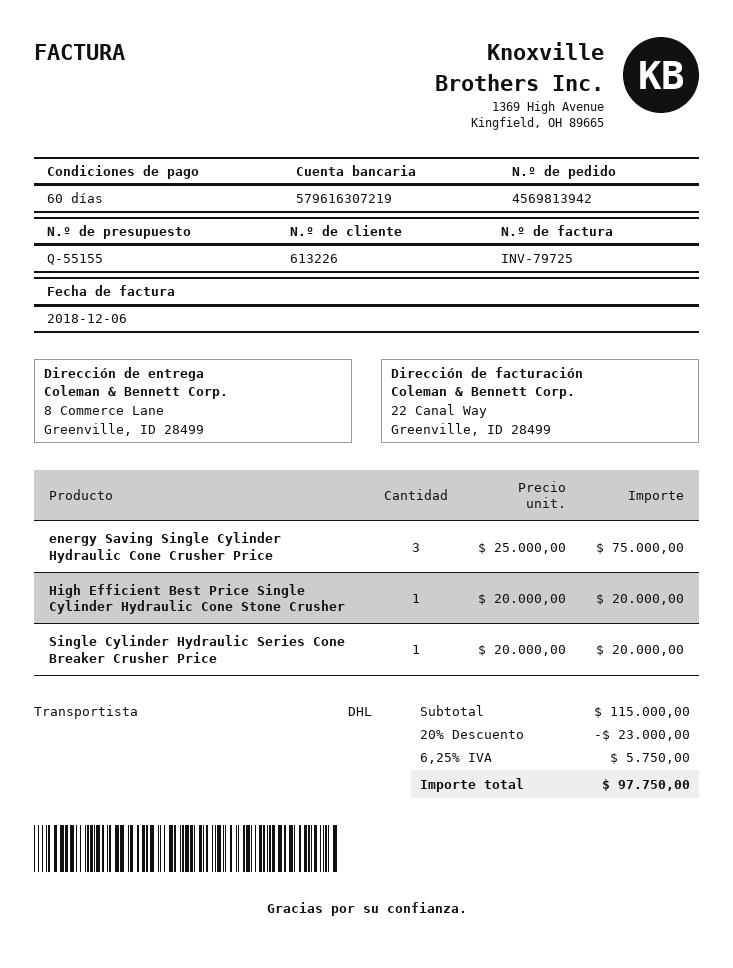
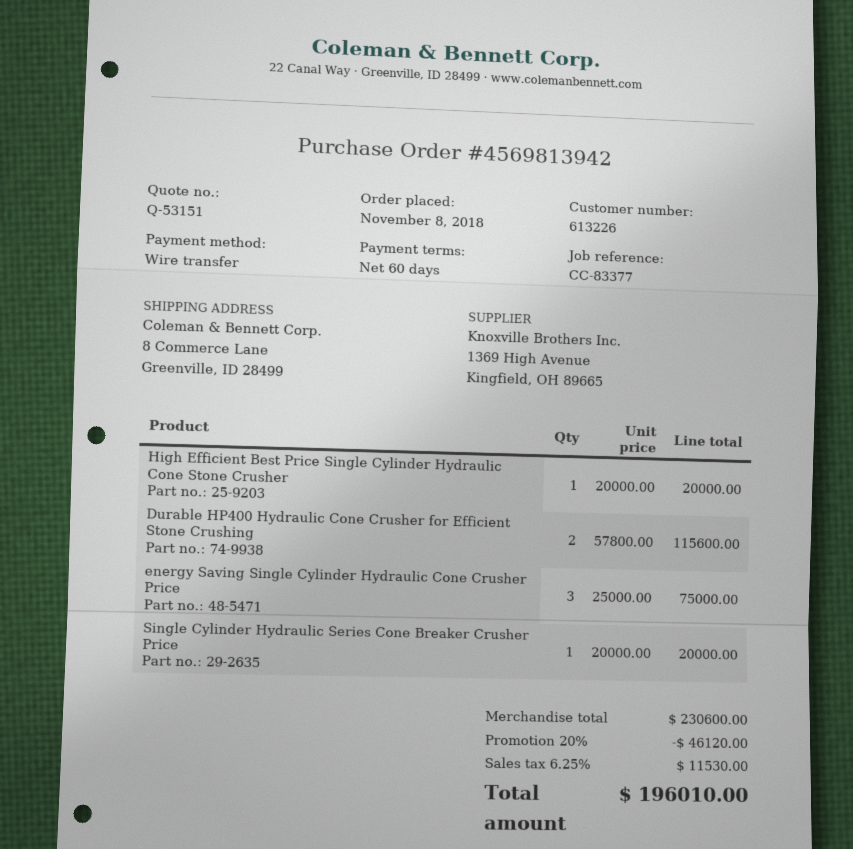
quote number: Q-55155 -> Q-53151
Durable HP400 Hydraulic Cone Crusher for Efficient Stone Crushing: none -> 2 x 57800.00 = 115600.00
subtotal: 115000.00 -> 230600.00
discount: 20% = 23000.00 -> 20% = 46120.00
tax: 6.25% = 5750.00 -> 6.25% = 11530.00
total: 97750.00 -> 196010.00

